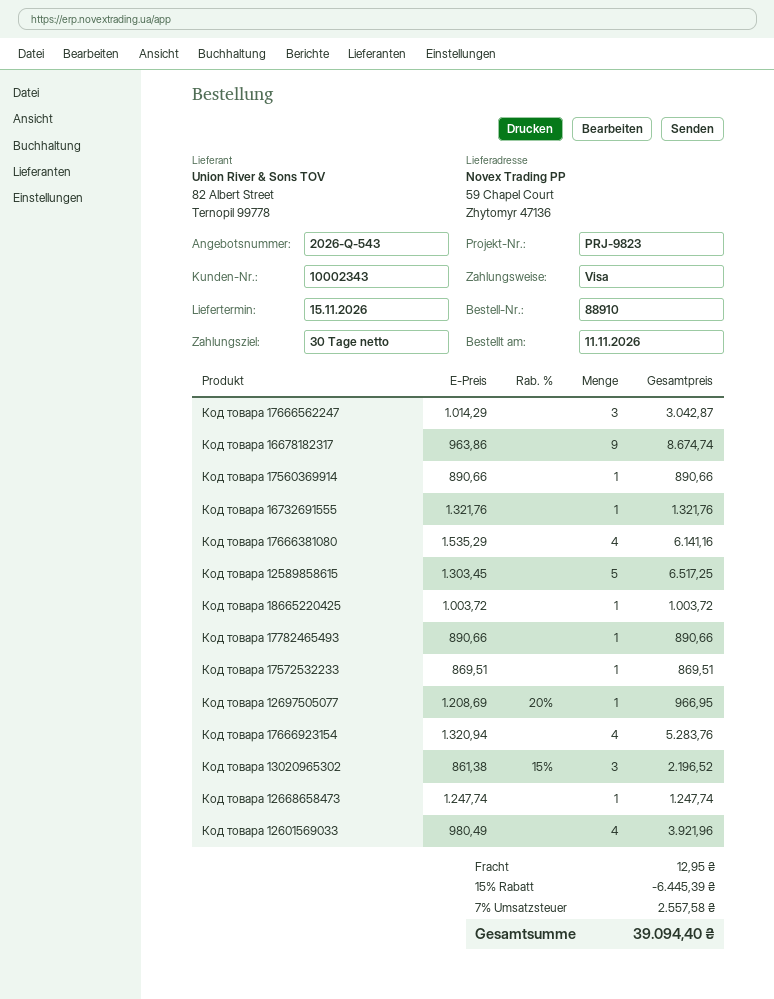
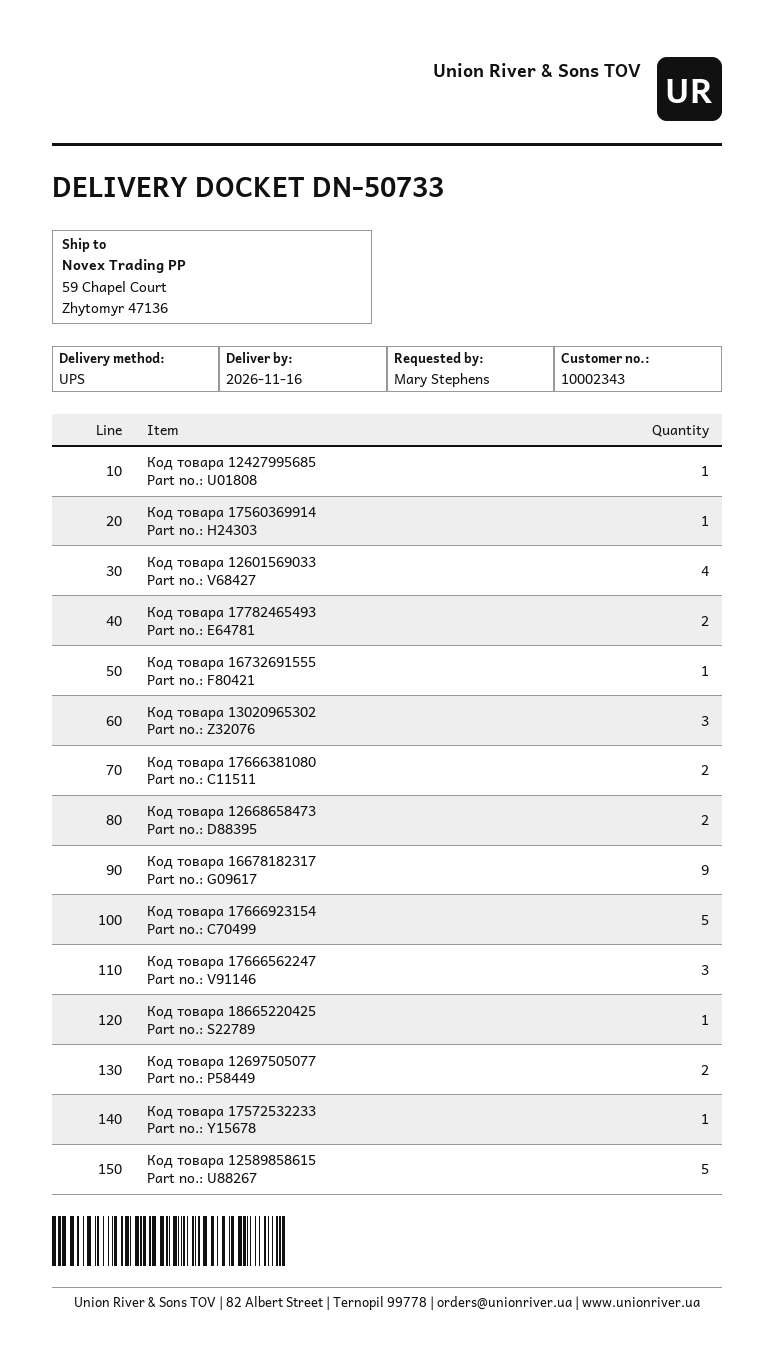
delivery date: 2026-11-15 -> 2026-11-16
Код товара 17666381080: 4 -> 2
Код товара 17782465493: 1 -> 2
Код товара 12697505077: 1 -> 2
Код товара 17666923154: 4 -> 5
Код товара 12668658473: 1 -> 2
Код товара 12427995685: none -> 1

